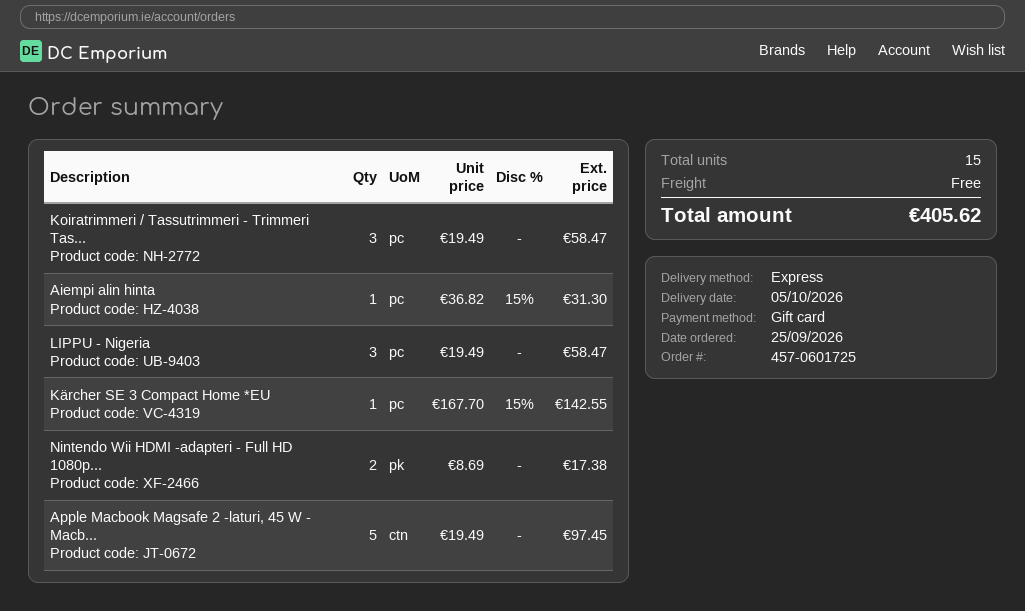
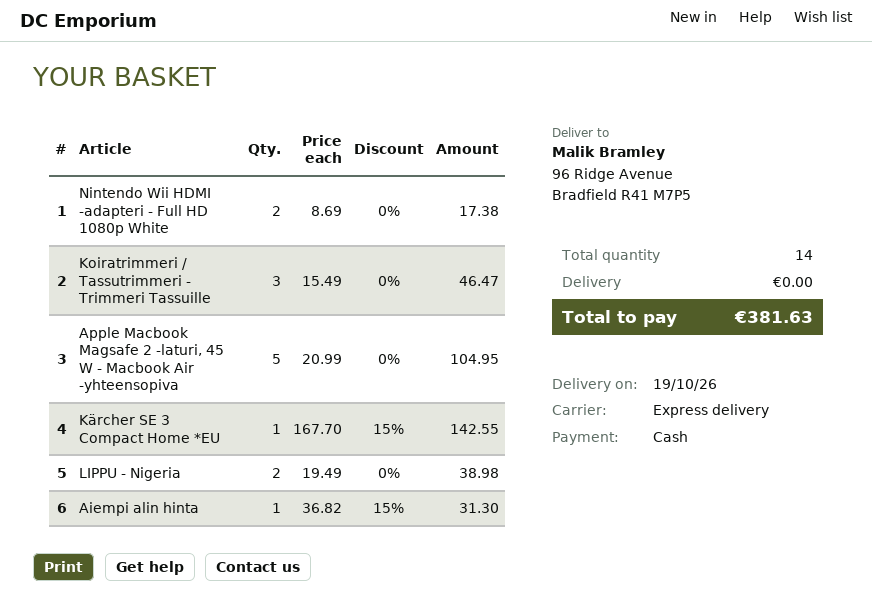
delivery date: 2026-10-05 -> 2026-10-19
payment method: gift card -> cash
Koiratrimmeri / Tassutrimmeri - Trimmeri Tas...: 3 x 19.49 = 58.47 -> 3 x 15.49 = 46.47
LIPPU - Nigeria: 3 x 19.49 = 58.47 -> 2 x 19.49 = 38.98
Apple Macbook Magsafe 2 -laturi, 45 W - Macb...: 5 x 19.49 = 97.45 -> 5 x 20.99 = 104.95
total quantity: 15 -> 14
total: 405.62 -> 381.63

